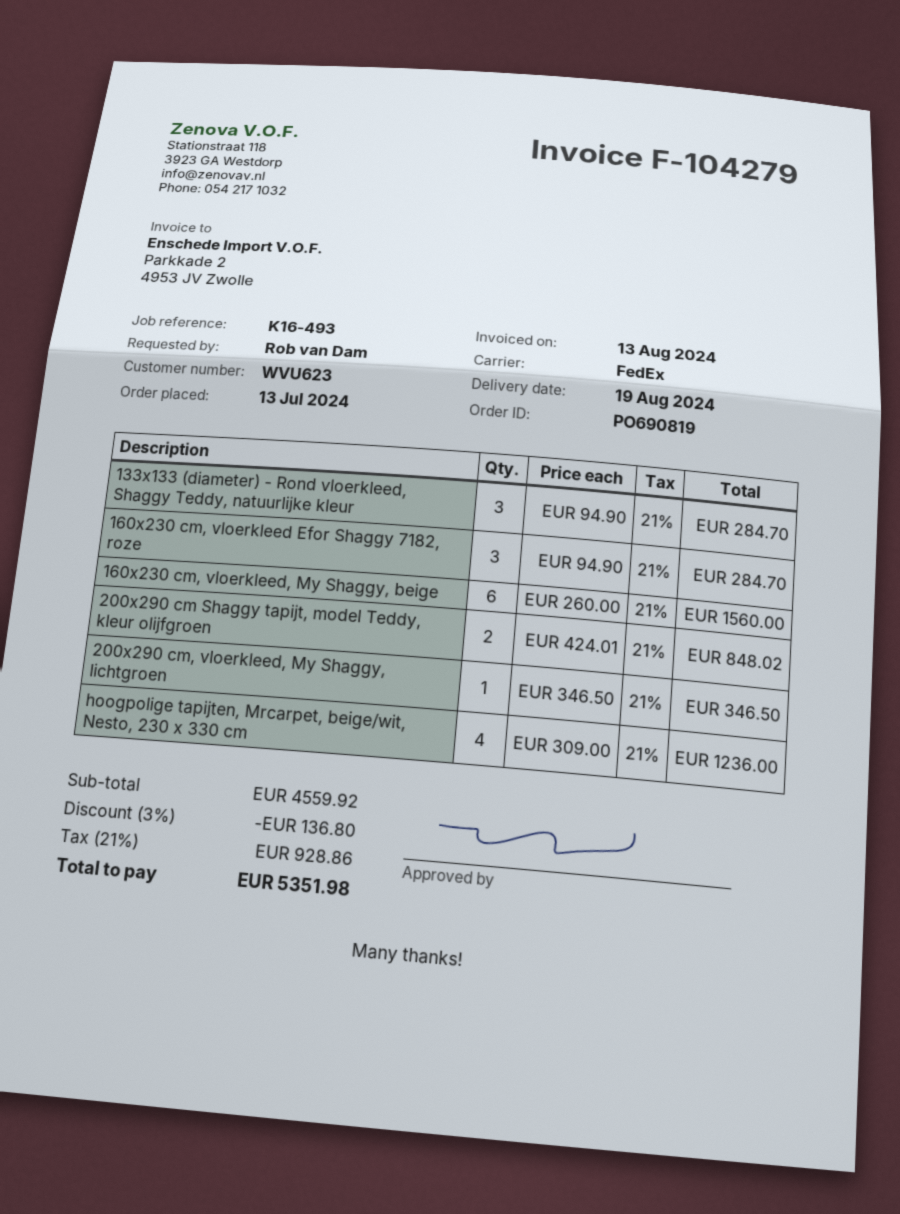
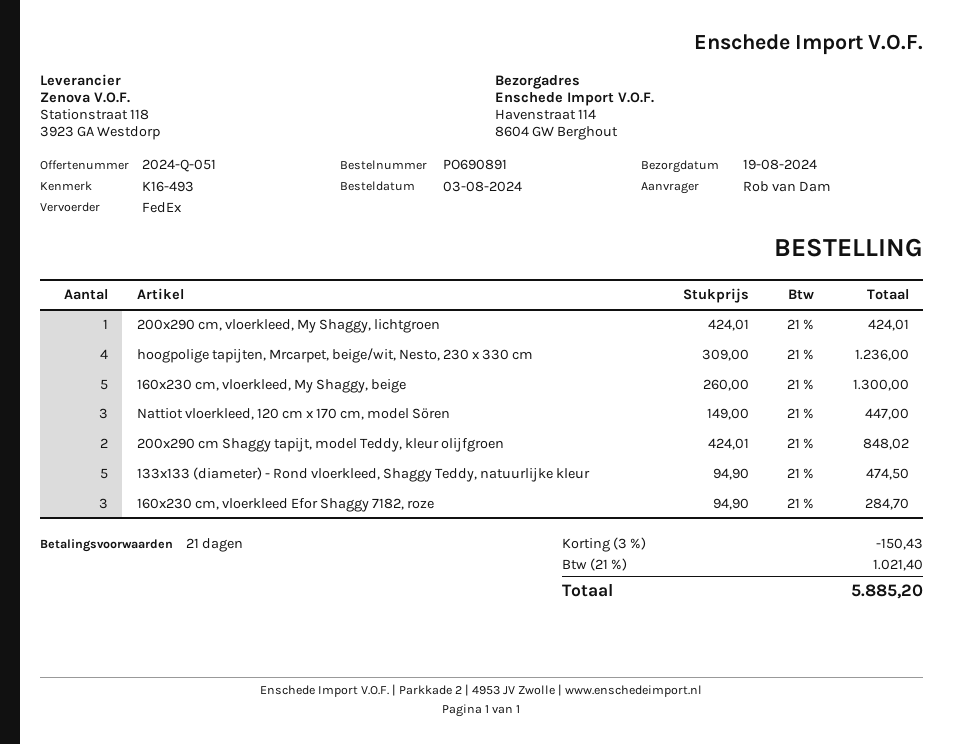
order number: PO690819 -> PO690891
order date: 2024-07-13 -> 2024-08-03
133x133 (diameter) - Rond vloerkleed, Shaggy Teddy, natuurlijke kleur: 3 x 94.90 = 284.70 -> 5 x 94.90 = 474.50
160x230 cm, vloerkleed, My Shaggy, beige: 6 x 260.00 = 1560.00 -> 5 x 260.00 = 1300.00
200x290 cm, vloerkleed, My Shaggy, lichtgroen: 1 x 346.50 = 346.50 -> 1 x 424.01 = 424.01
Nattiot vloerkleed, 120 cm x 170 cm, model Sören: none -> 3 x 149.00 = 447.00
discount: 3% = 136.80 -> 3% = 150.43
tax: 21% = 928.86 -> 21% = 1021.40
total: 5351.98 -> 5885.20

